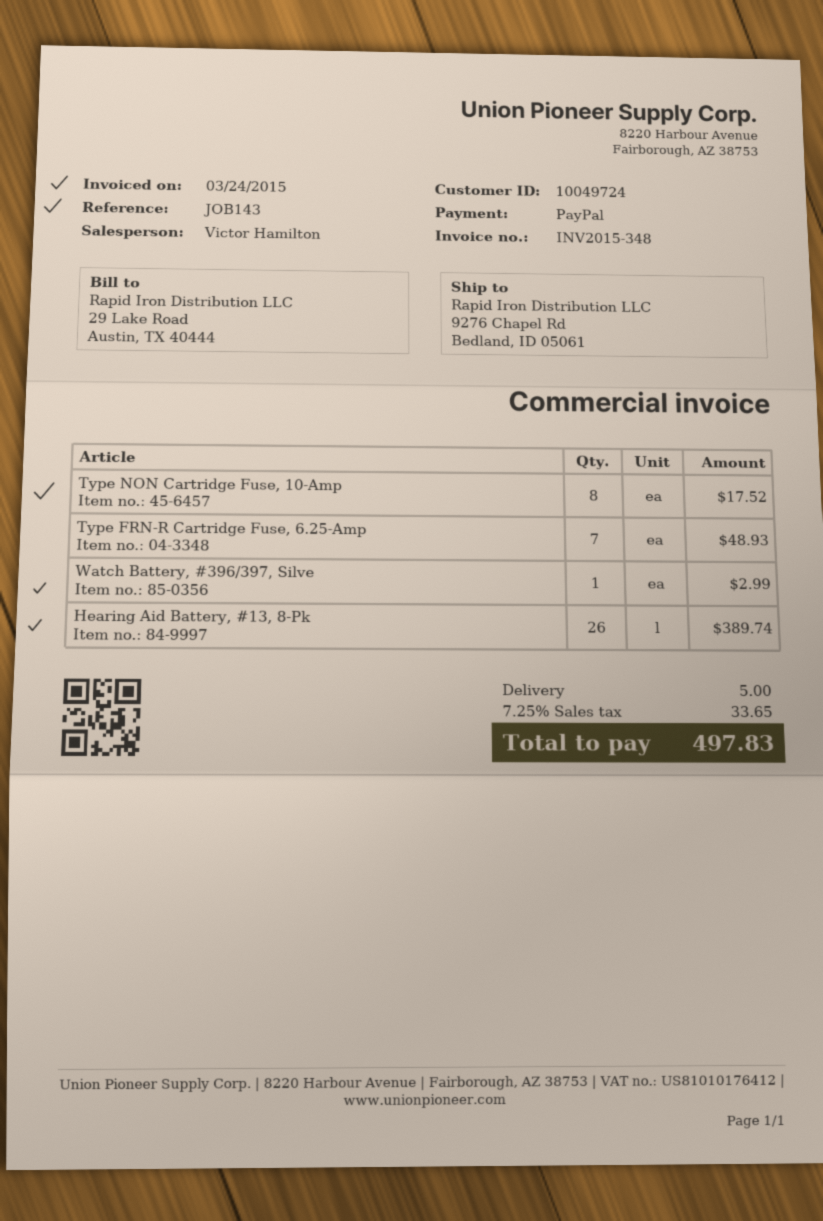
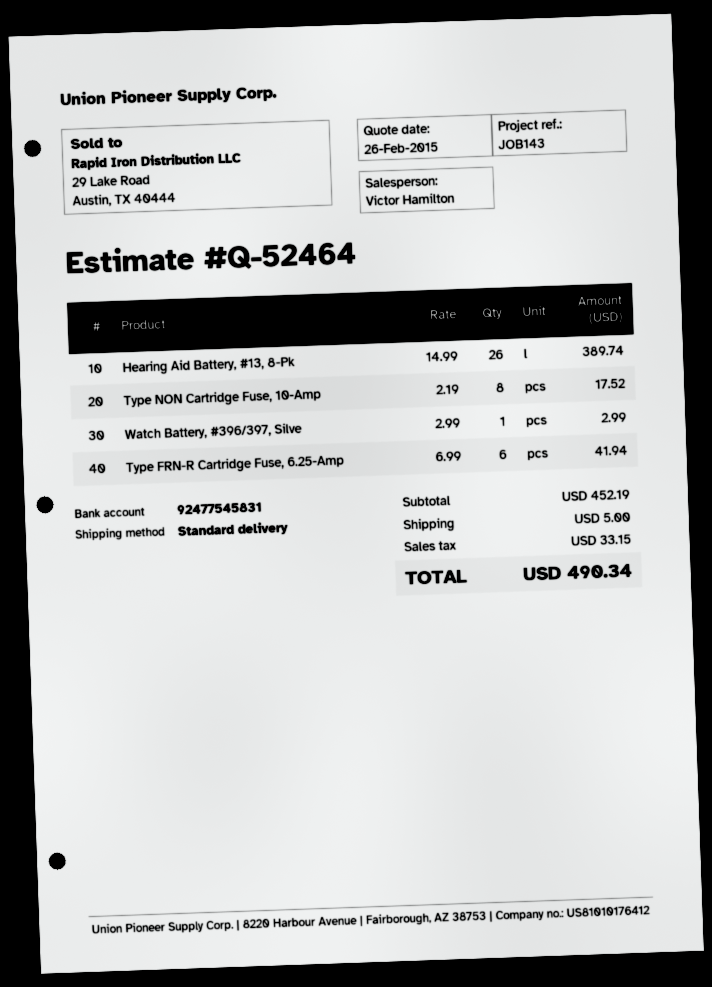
Type FRN-R Cartridge Fuse, 6.25-Amp: 7 for 48.93 -> 6 for 41.94
tax: 33.65 -> 33.15
total: 497.83 -> 490.34

